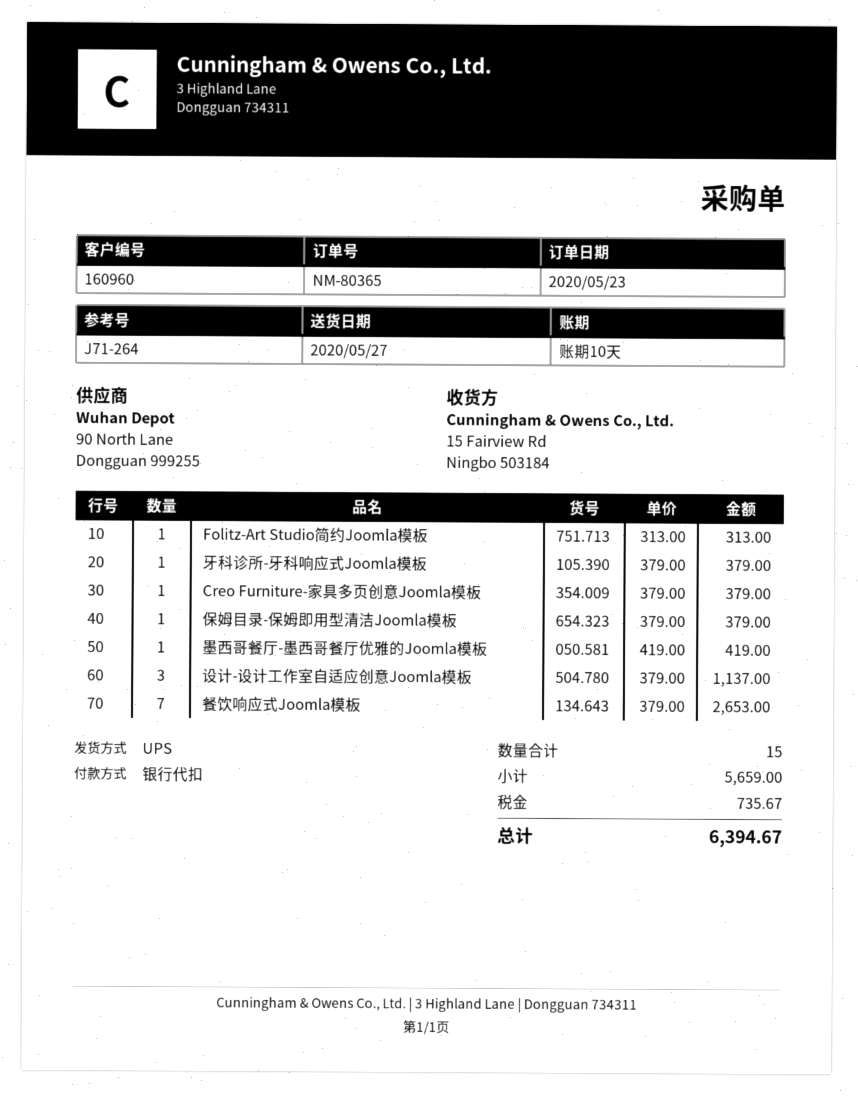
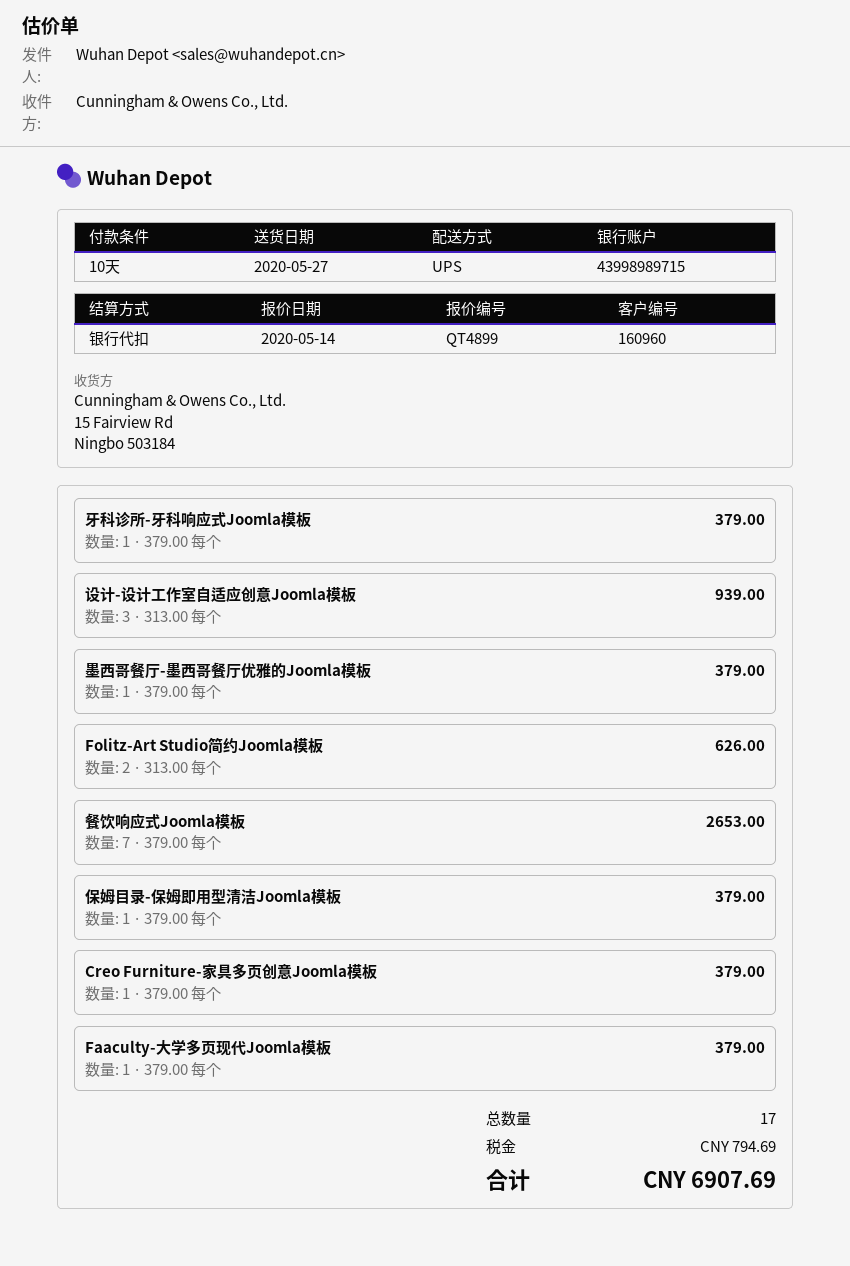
Folitz-Art Studio简约Joomla模板: 1 x 313.00 = 313.00 -> 2 x 313.00 = 626.00
墨西哥餐厅-墨西哥餐厅优雅的Joomla模板: 1 x 419.00 = 419.00 -> 1 x 379.00 = 379.00
设计-设计工作室自适应创意Joomla模板: 3 x 379.00 = 1137.00 -> 3 x 313.00 = 939.00
Faaculty-大学多页现代Joomla模板: none -> 1 x 379.00 = 379.00
total quantity: 15 -> 17
tax: 735.67 -> 794.69
total: 6394.67 -> 6907.69

